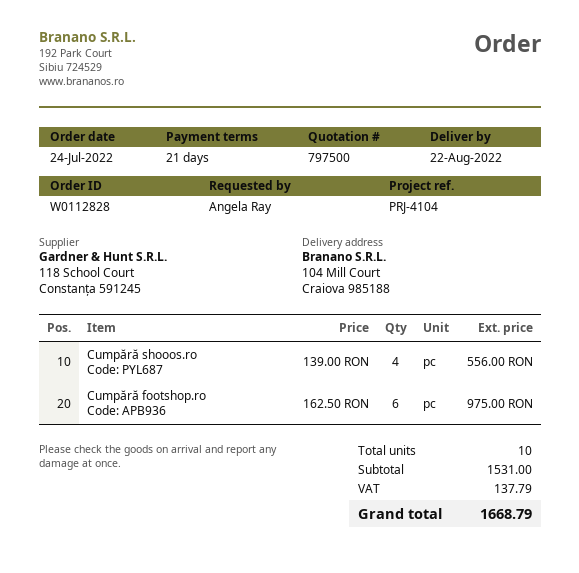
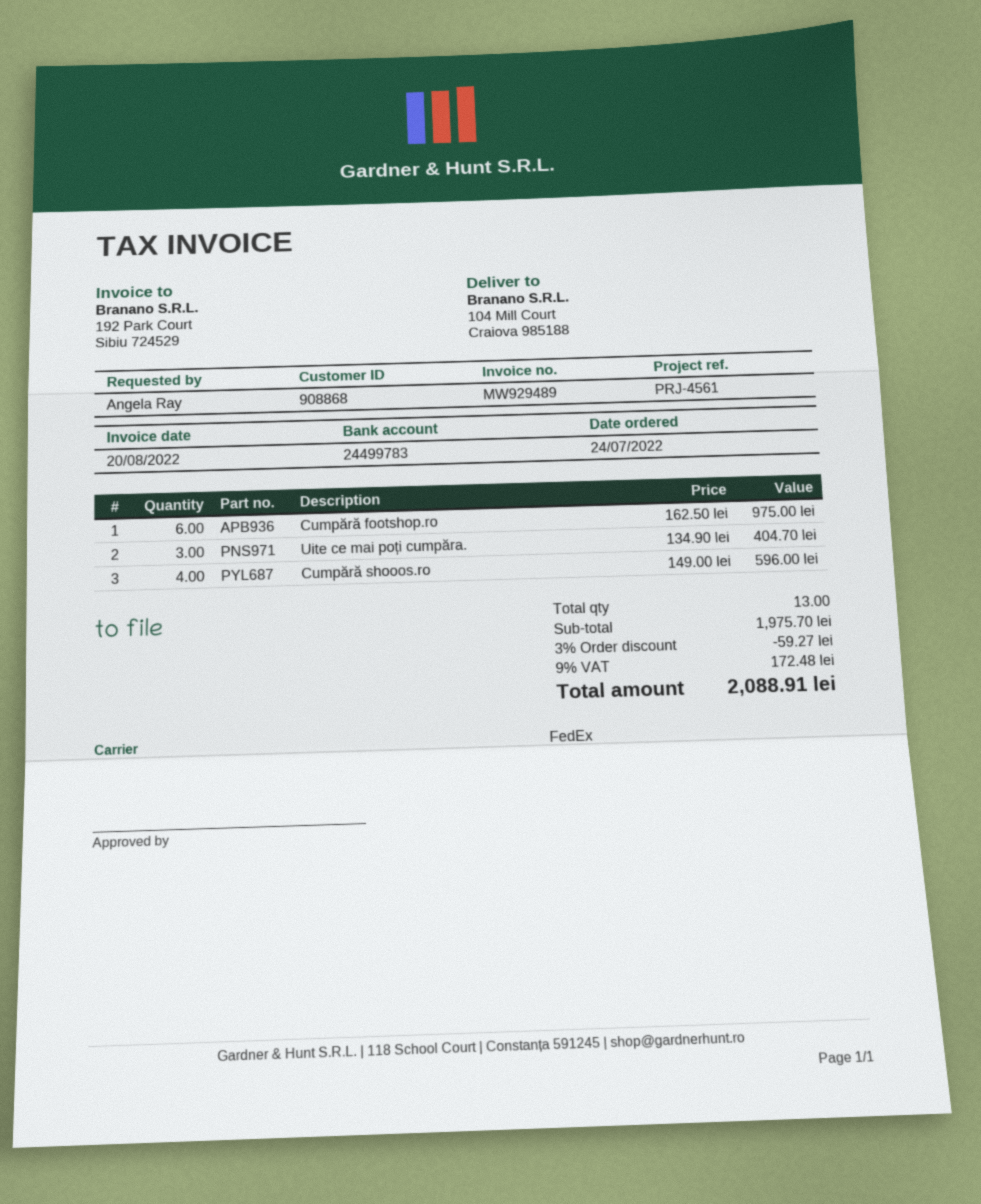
reference: PRJ-4104 -> PRJ-4561
Cumpără shooos.ro: 4 x 139.00 = 556.00 -> 4 x 149.00 = 596.00
Uite ce mai poți cumpăra.: none -> 3 x 134.90 = 404.70
total quantity: 10 -> 13
subtotal: 1531.00 -> 1975.70
discount: none -> 3% = 59.27
tax: 137.79 -> 172.48
total: 1668.79 -> 2088.91

